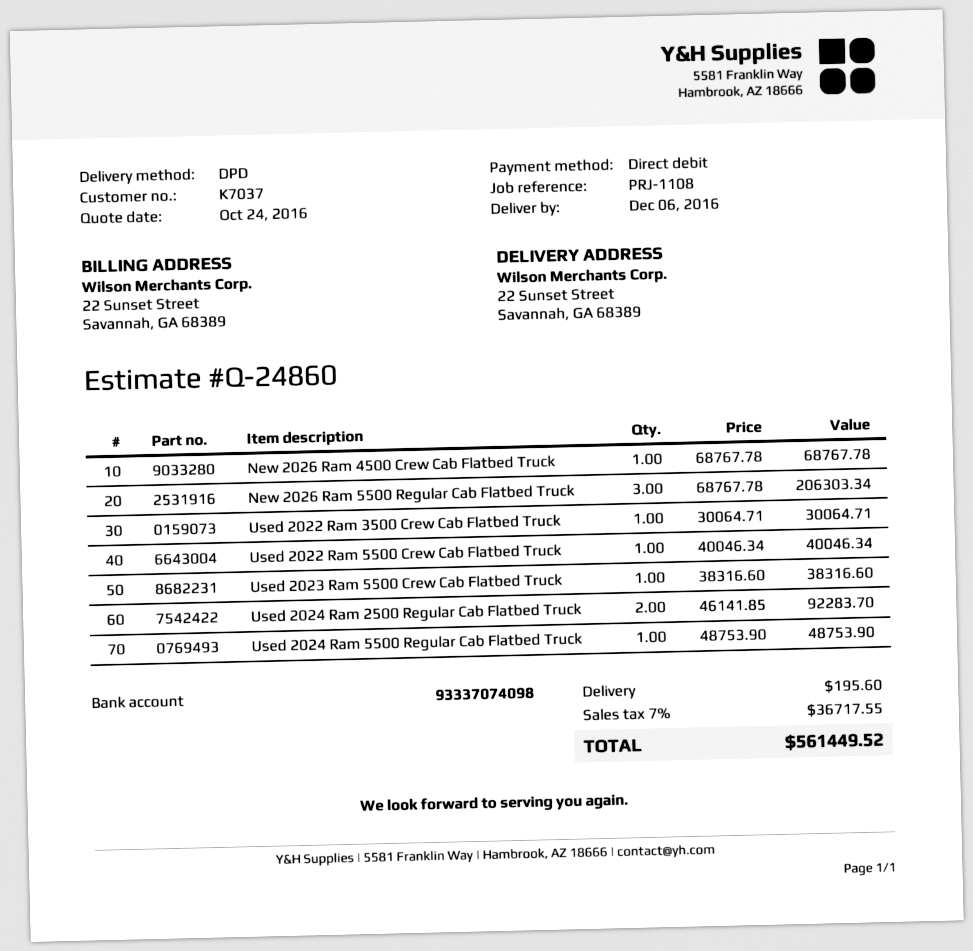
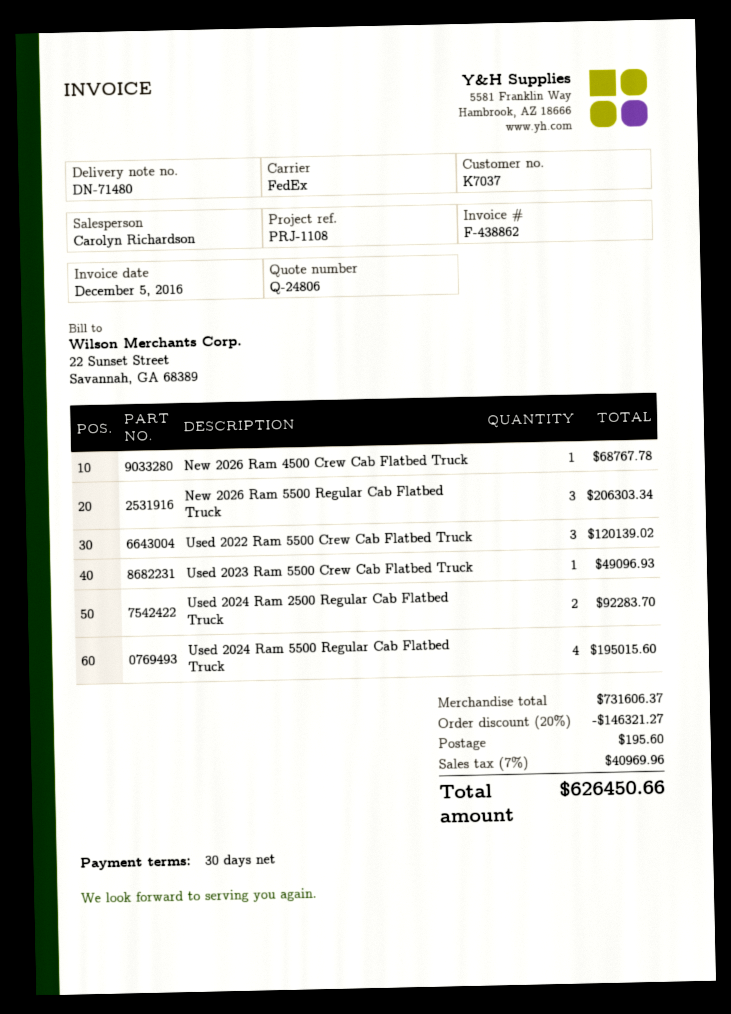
quote number: Q-24860 -> Q-24806
shipping method: DPD -> FedEx
Used 2022 Ram 3500 Crew Cab Flatbed Truck: 1 for 30064.71 -> none
Used 2022 Ram 5500 Crew Cab Flatbed Truck: 1 for 40046.34 -> 3 for 120139.02
Used 2023 Ram 5500 Crew Cab Flatbed Truck: 1 for 38316.60 -> 1 for 49096.93
Used 2024 Ram 5500 Regular Cab Flatbed Truck: 1 for 48753.90 -> 4 for 195015.60
discount: none -> 20% = 146321.27
tax: 7% = 36717.55 -> 7% = 40969.96
total: 561449.52 -> 626450.66

